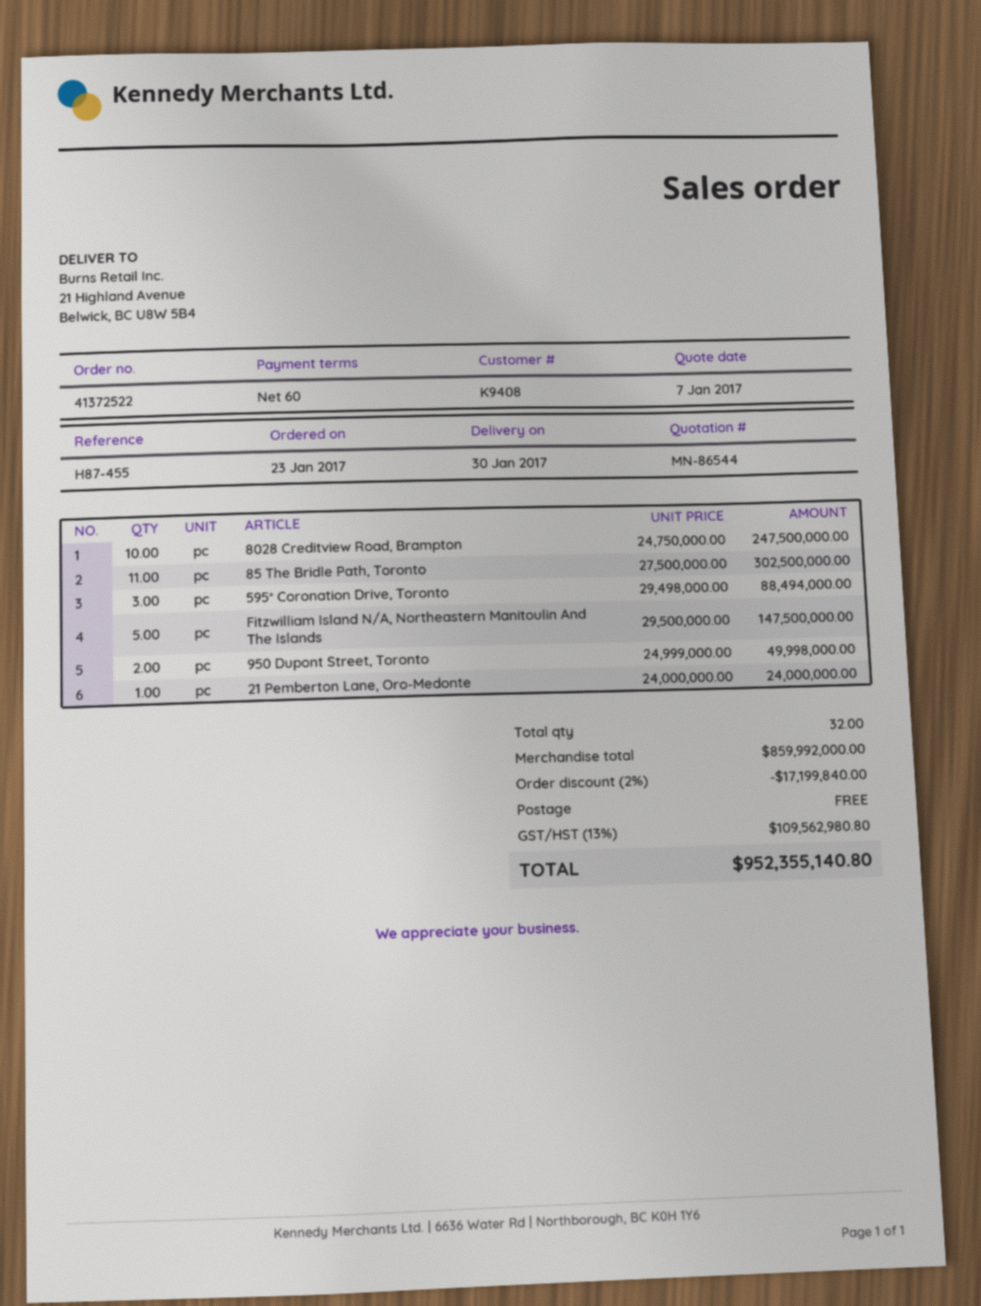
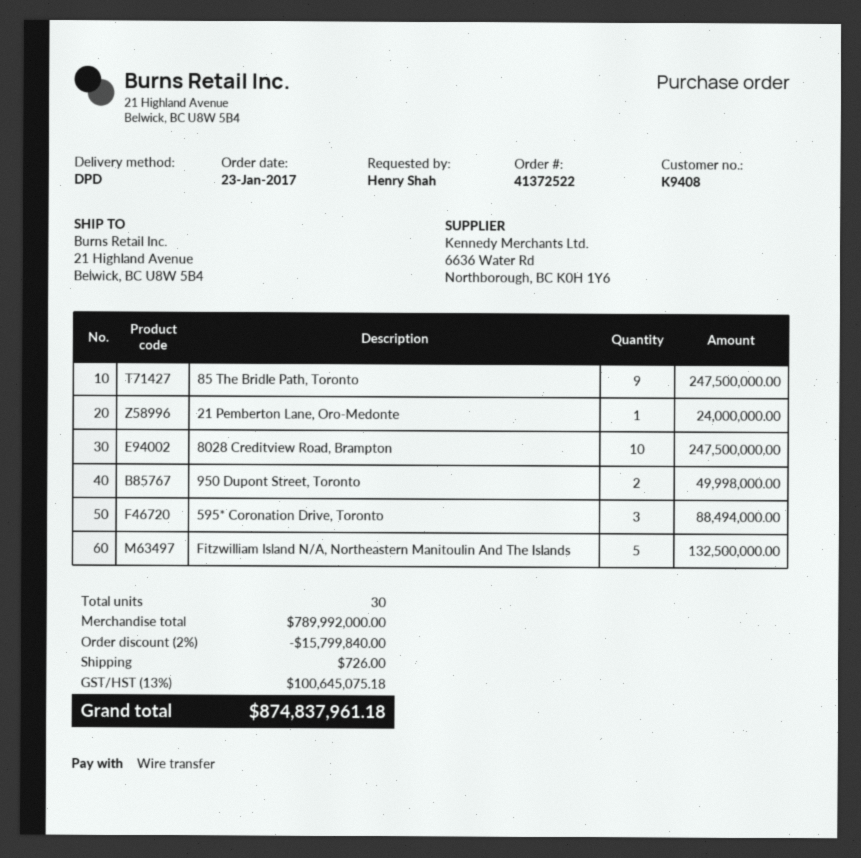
85 The Bridle Path, Toronto: 11 for 302500000.00 -> 9 for 247500000.00
Fitzwilliam Island N/A, Northeastern Manitoulin And The Islands: 5 for 147500000.00 -> 5 for 132500000.00
total quantity: 32 -> 30
subtotal: 859992000.00 -> 789992000.00
discount: 2% = 17199840.00 -> 2% = 15799840.00
shipping: 0.00 -> 726.00
tax: 13% = 109562980.80 -> 13% = 100645075.18
total: 952355140.80 -> 874837961.18

